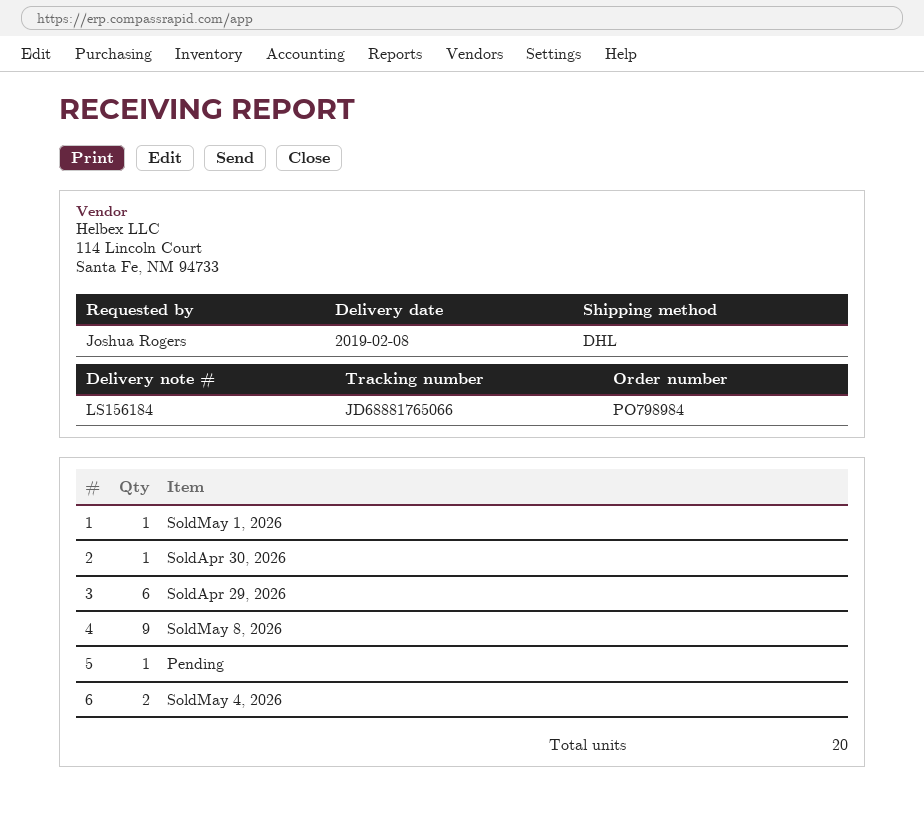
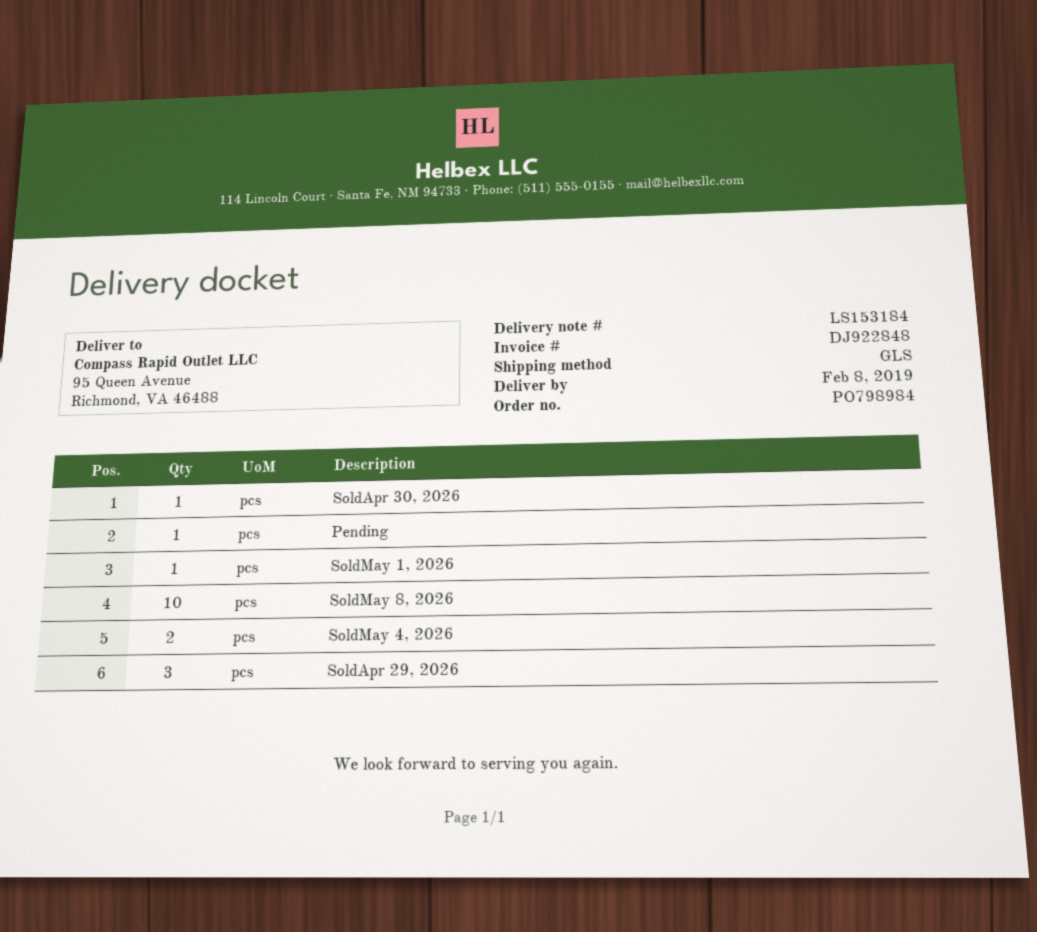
delivery note number: LS156184 -> LS153184
shipping method: DHL -> GLS
SoldApr 29, 2026: 6 -> 3
SoldMay 8, 2026: 9 -> 10

